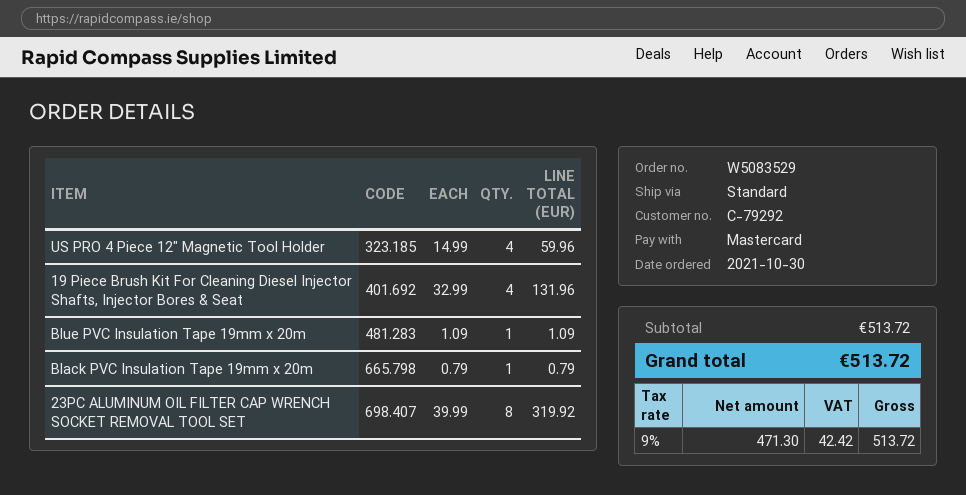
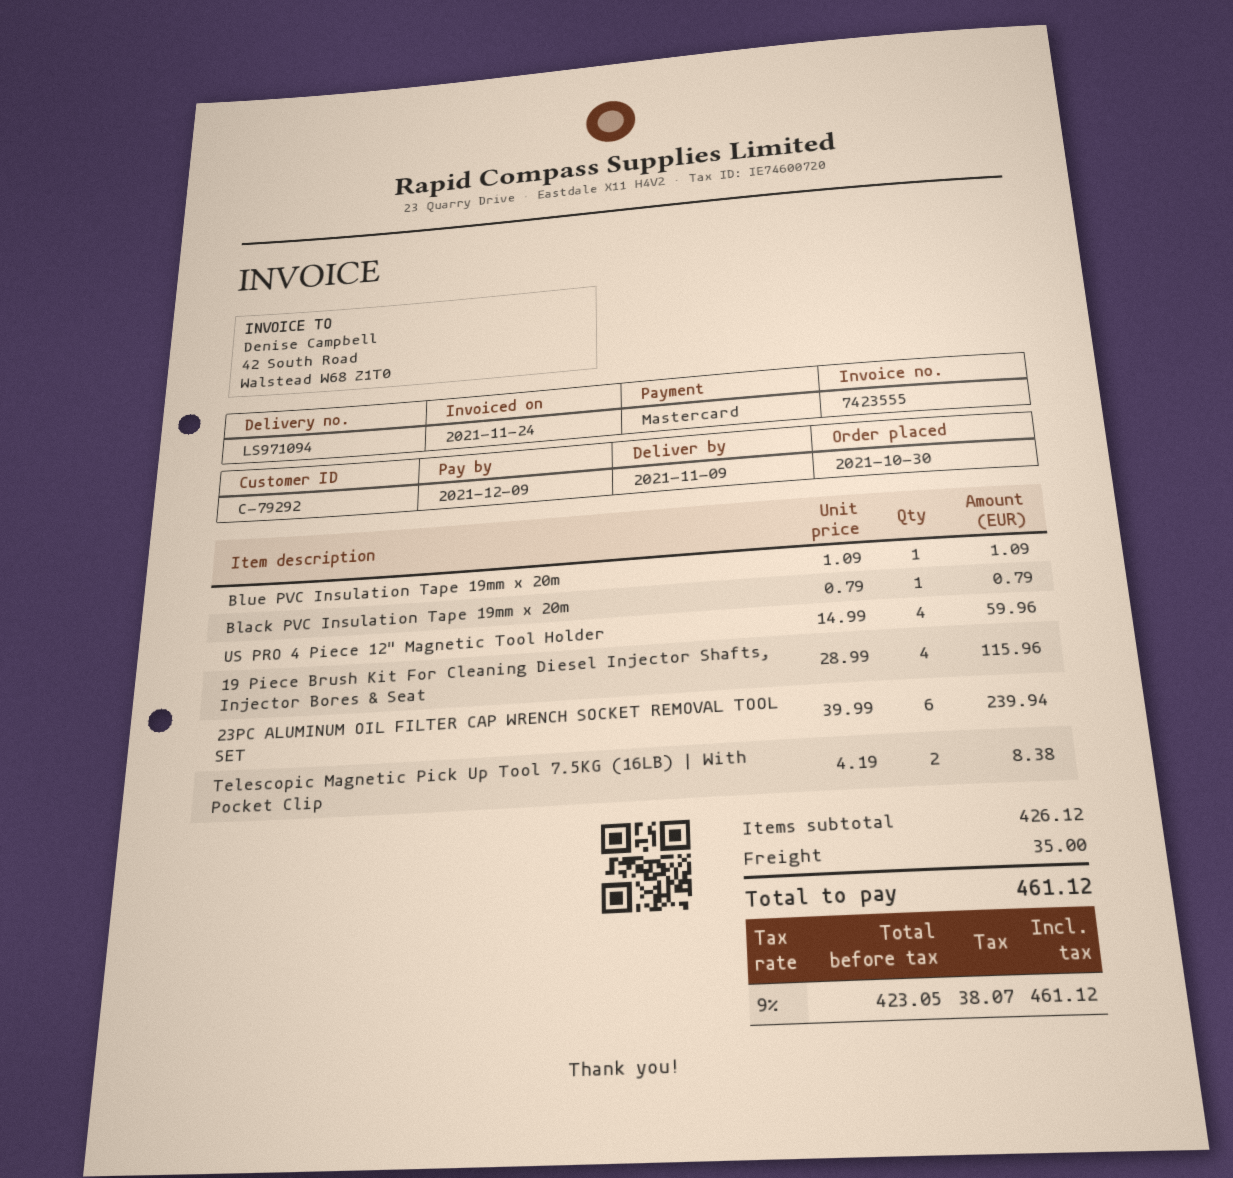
19 Piece Brush Kit For Cleaning Diesel Injector Shafts, Injector Bores & Seat: 4 x 32.99 = 131.96 -> 4 x 28.99 = 115.96
23PC ALUMINUM OIL FILTER CAP WRENCH SOCKET REMOVAL TOOL SET: 8 x 39.99 = 319.92 -> 6 x 39.99 = 239.94
Telescopic Magnetic Pick Up Tool 7.5KG (16LB) | With Pocket Clip: none -> 2 x 4.19 = 8.38
subtotal: 513.72 -> 426.12
shipping: none -> 35.00
net: 471.30 -> 423.05
tax: 9% = 42.42 -> 9% = 38.07
total: 513.72 -> 461.12

